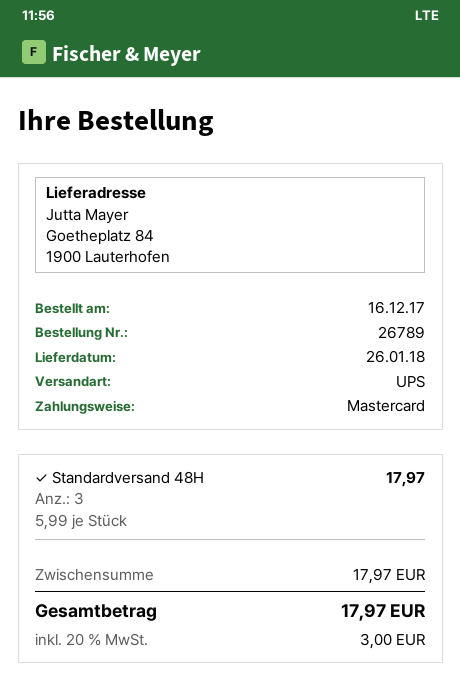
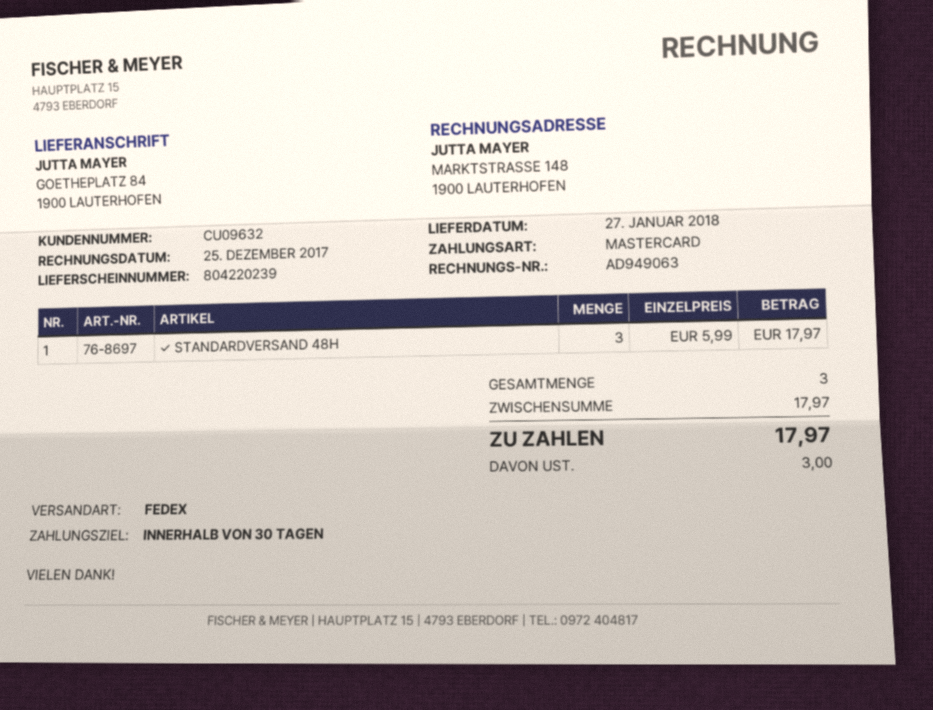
delivery date: 2018-01-26 -> 2018-01-27
shipping method: UPS -> FedEx

